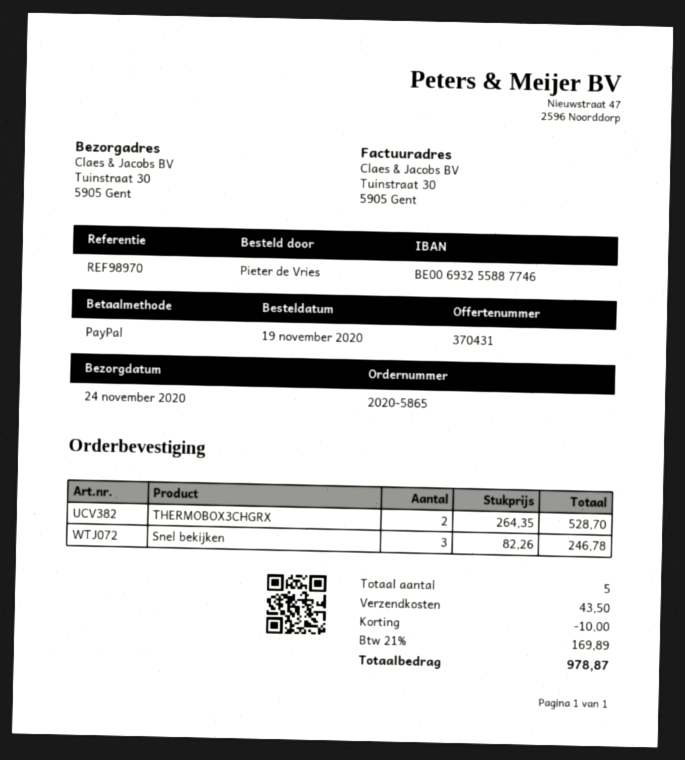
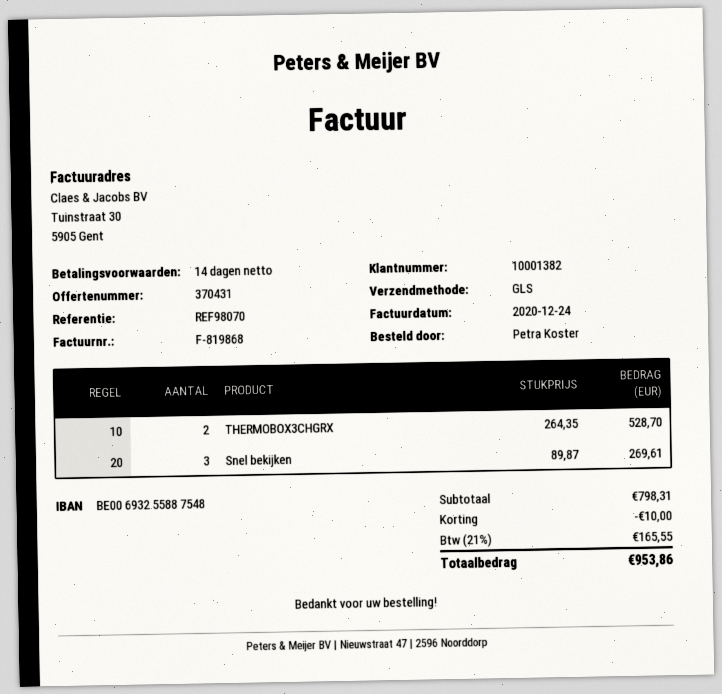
reference: REF98970 -> REF98070
ordered by: Pieter de Vries -> Petra Koster
bank account: BE00693255887746 -> BE00693255887548
Snel bekijken: 3 x 82.26 = 246.78 -> 3 x 89.87 = 269.61
shipping: 43.50 -> none
tax: 21% = 169.89 -> 21% = 165.55
total: 978.87 -> 953.86

